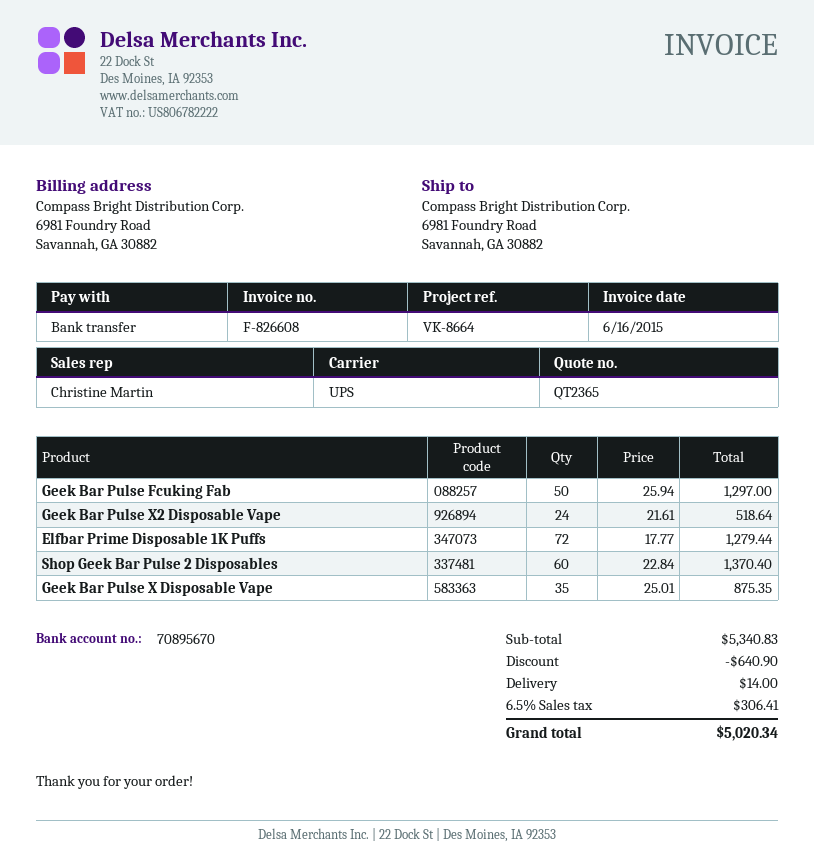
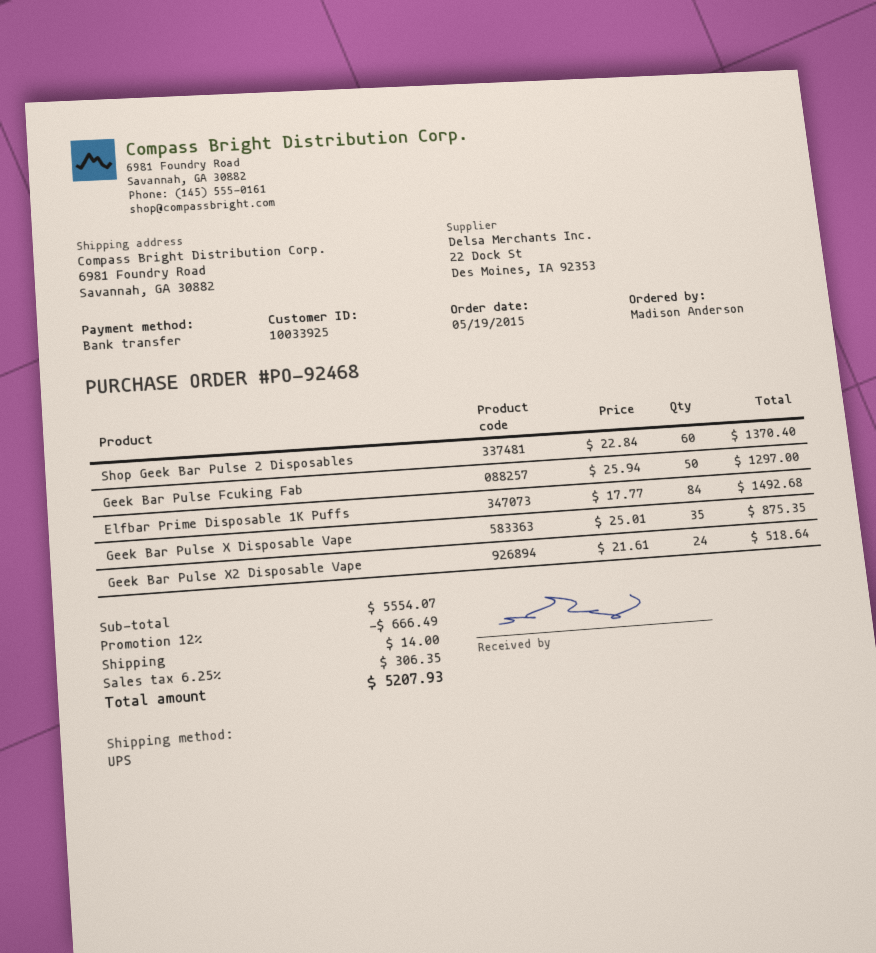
Elfbar Prime Disposable 1K Puffs: 72 x 17.77 = 1279.44 -> 84 x 17.77 = 1492.68
subtotal: 5340.83 -> 5554.07
discount: 640.90 -> 666.49
tax: 6.5% = 306.41 -> 6.25% = 306.35
total: 5020.34 -> 5207.93

